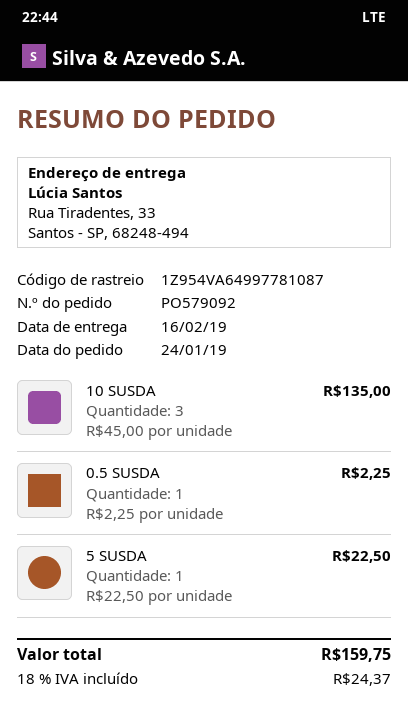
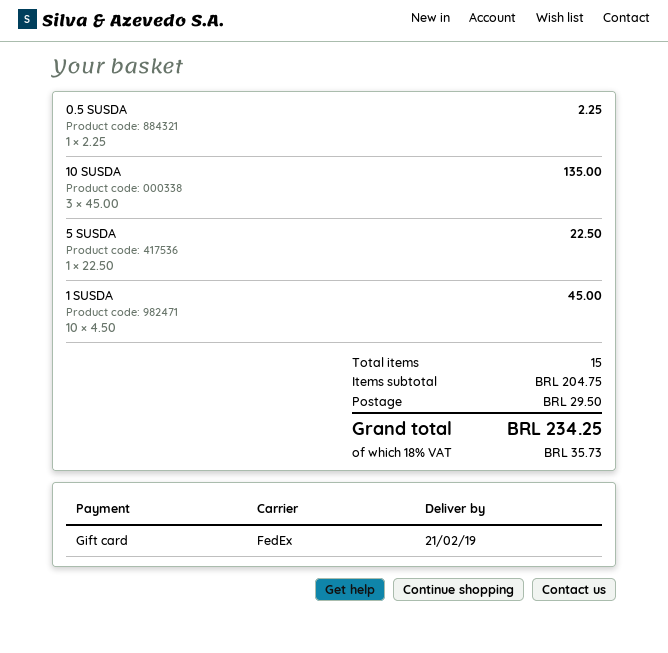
delivery date: 2019-02-16 -> 2019-02-21
1 SUSDA: none -> 10 x 4.50 = 45.00
shipping: none -> 29.50
tax: 18% = 24.37 -> 18% = 35.73
total: 159.75 -> 234.25

